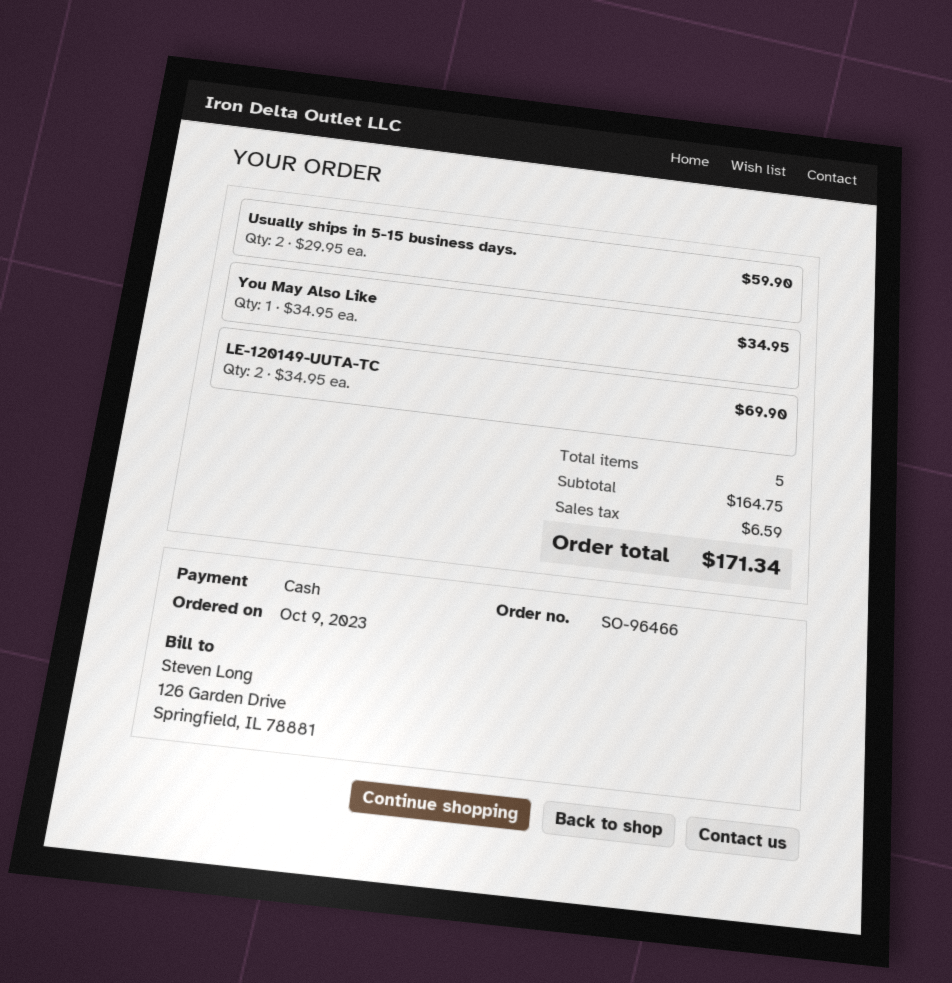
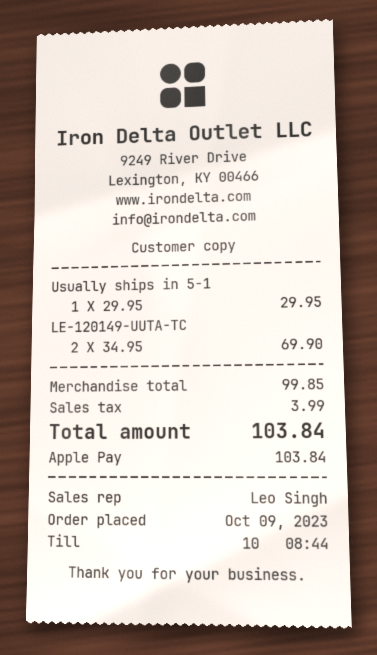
payment method: cash -> Apple Pay
Usually ships in 5-15 business days.: 2 x 29.95 = 59.90 -> 1 x 29.95 = 29.95
You May Also Like: 1 x 34.95 = 34.95 -> none
subtotal: 164.75 -> 99.85
tax: 6.59 -> 3.99
total: 171.34 -> 103.84

